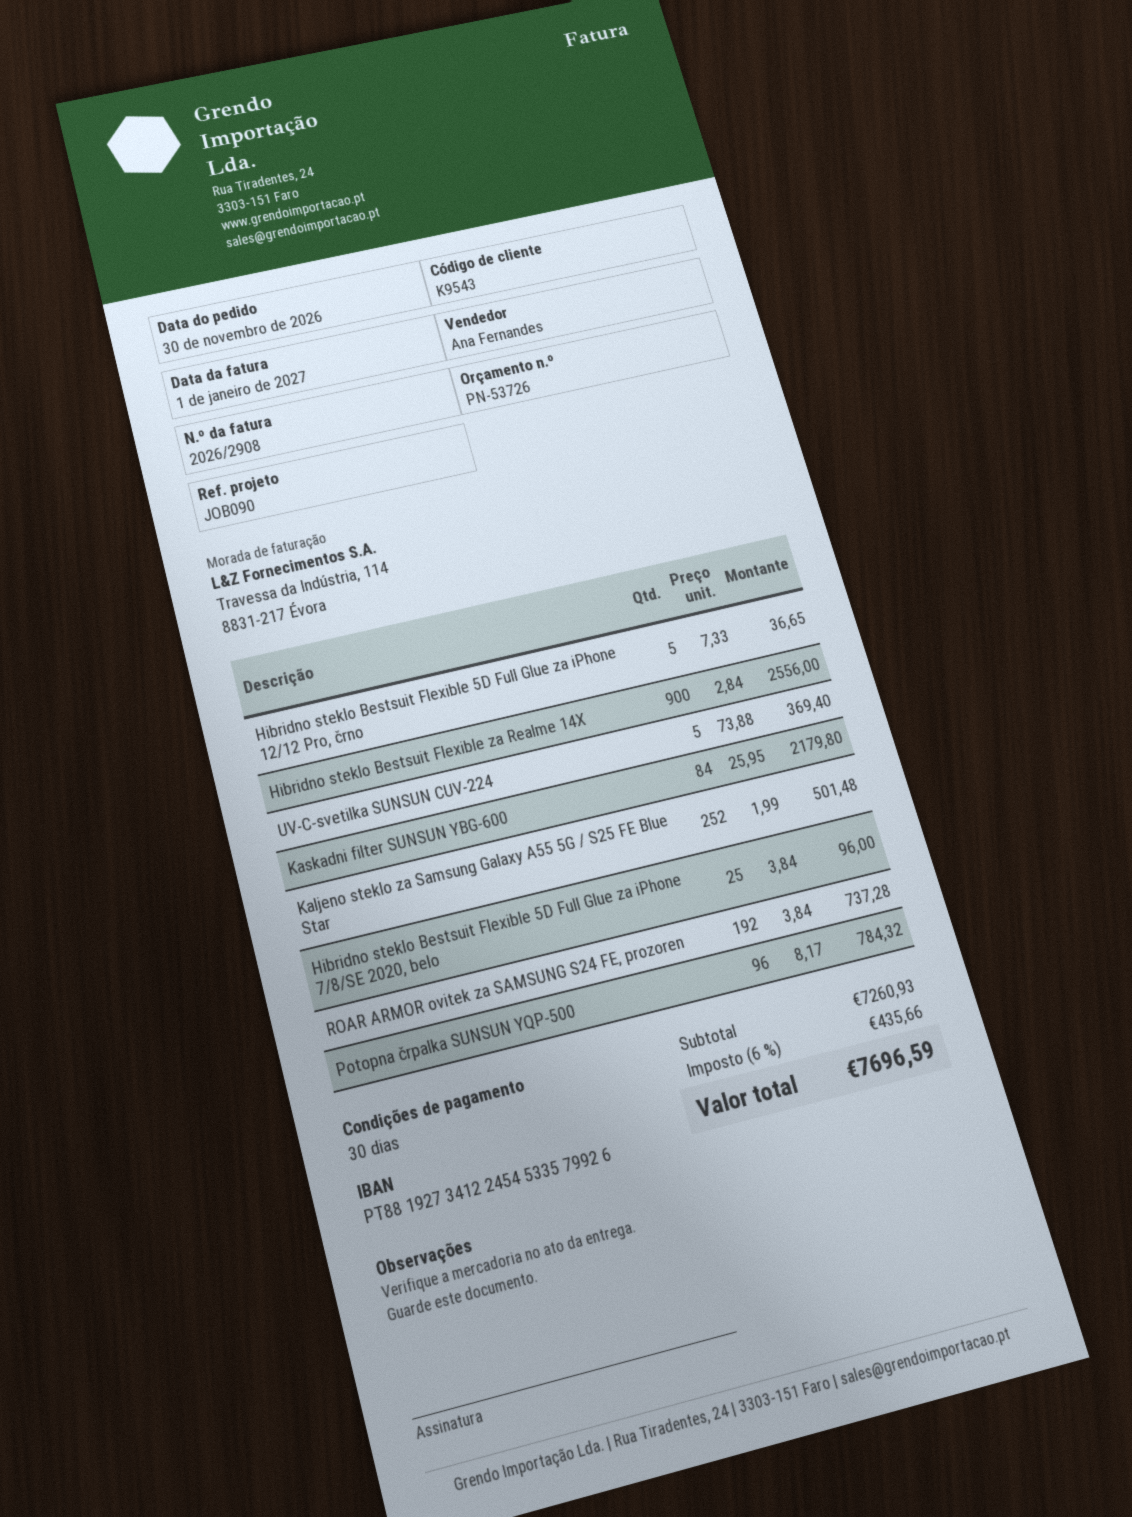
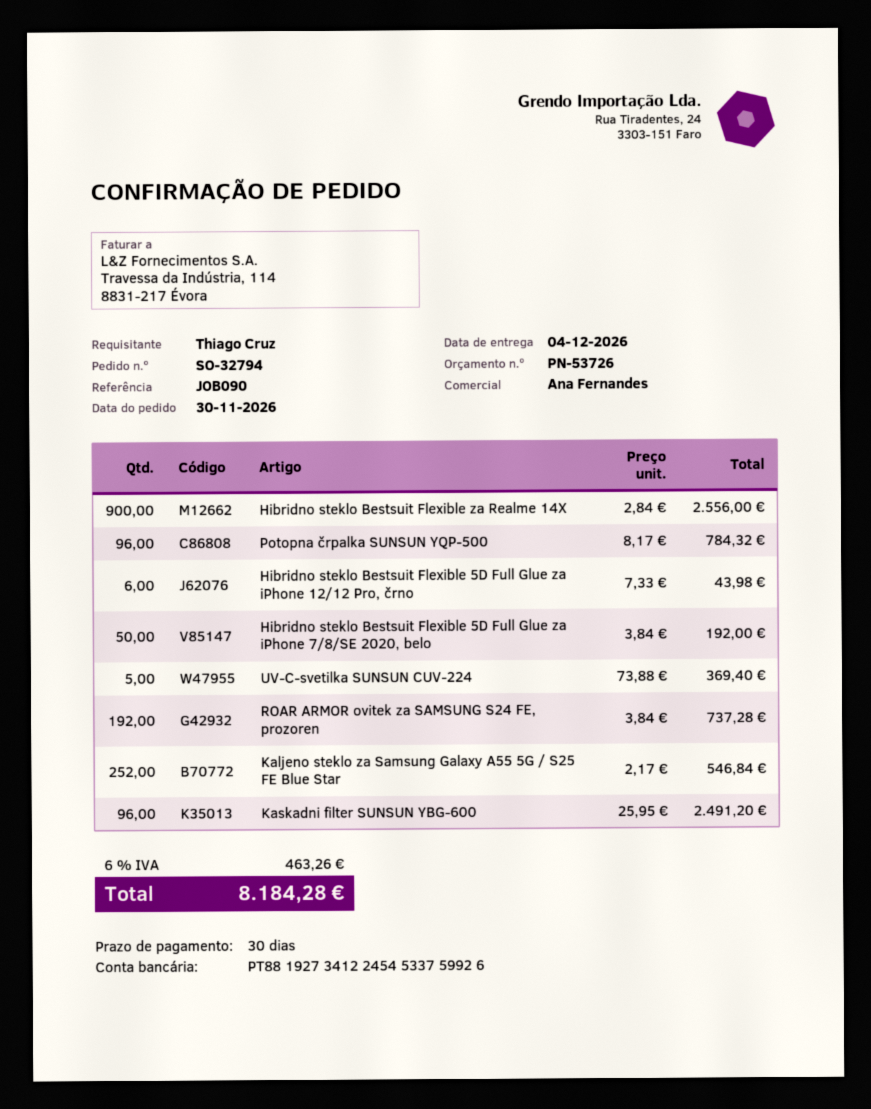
bank account: PT88192734122454533579926 -> PT88192734122454533759926
Hibridno steklo Bestsuit Flexible 5D Full Glue za iPhone 12/12 Pro, črno: 5 x 7.33 = 36.65 -> 6 x 7.33 = 43.98
Kaskadni filter SUNSUN YBG-600: 84 x 25.95 = 2179.80 -> 96 x 25.95 = 2491.20
Kaljeno steklo za Samsung Galaxy A55 5G / S25 FE Blue Star: 252 x 1.99 = 501.48 -> 252 x 2.17 = 546.84
Hibridno steklo Bestsuit Flexible 5D Full Glue za iPhone 7/8/SE 2020, belo: 25 x 3.84 = 96.00 -> 50 x 3.84 = 192.00
tax: 6% = 435.66 -> 6% = 463.26
total: 7696.59 -> 8184.28

